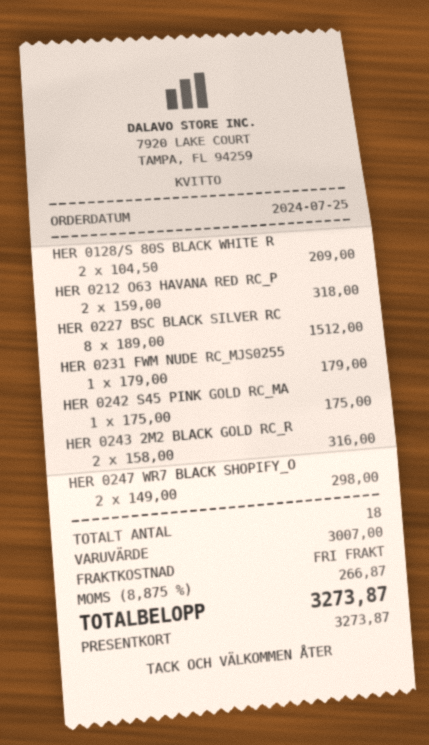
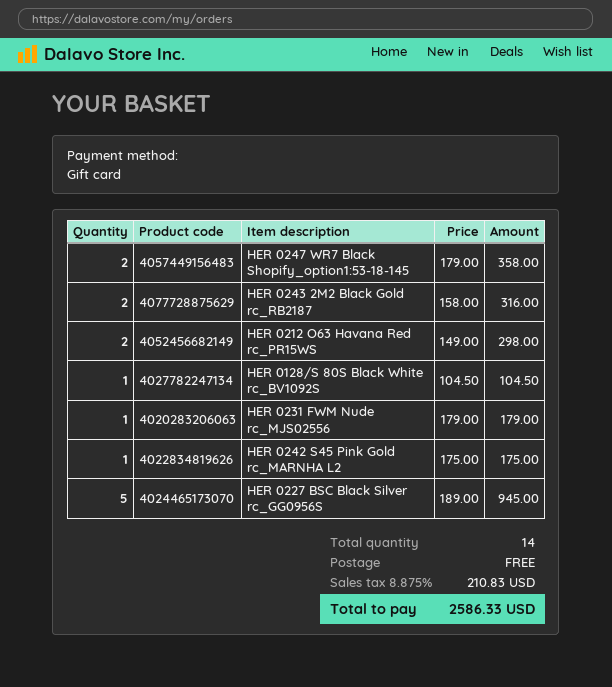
HER 0128/S 80S BLACK WHITE R: 2 x 104.50 = 209.00 -> 1 x 104.50 = 104.50
HER 0212 O63 HAVANA RED RC_P: 2 x 159.00 = 318.00 -> 2 x 149.00 = 298.00
HER 0227 BSC BLACK SILVER RC: 8 x 189.00 = 1512.00 -> 5 x 189.00 = 945.00
HER 0247 WR7 BLACK SHOPIFY_O: 2 x 149.00 = 298.00 -> 2 x 179.00 = 358.00
total quantity: 18 -> 14
tax: 8.875% = 266.87 -> 8.875% = 210.83
total: 3273.87 -> 2586.33

